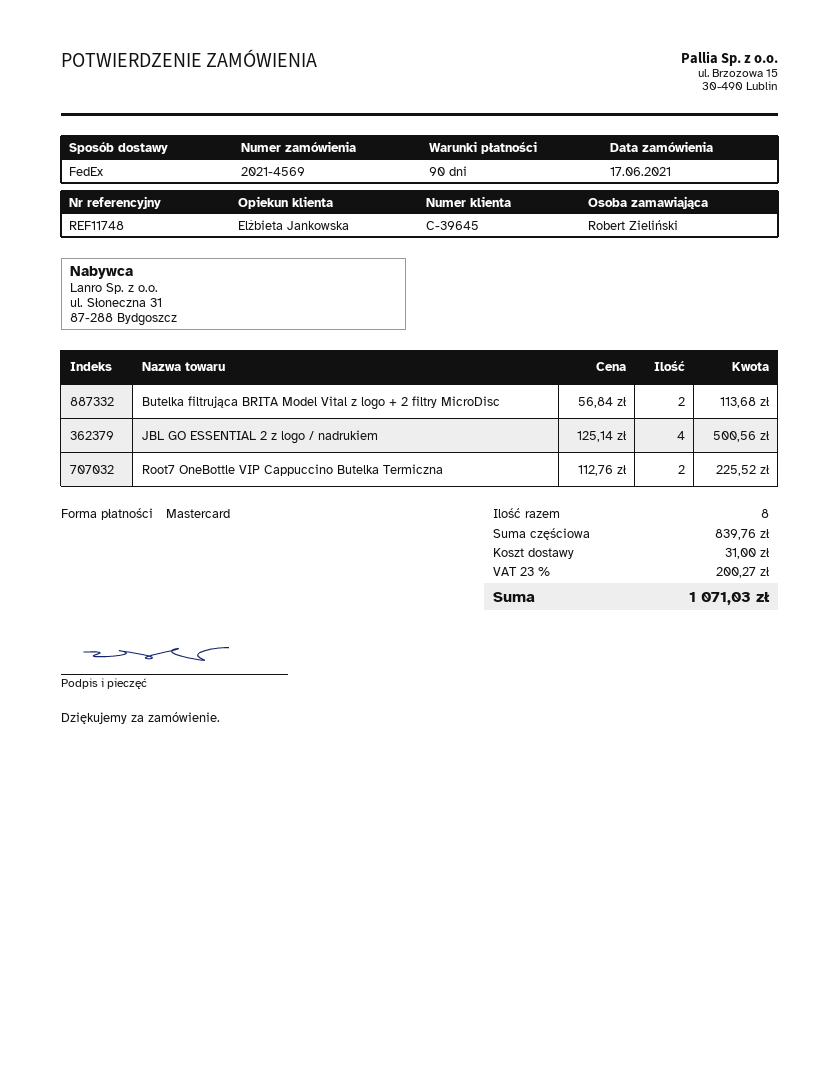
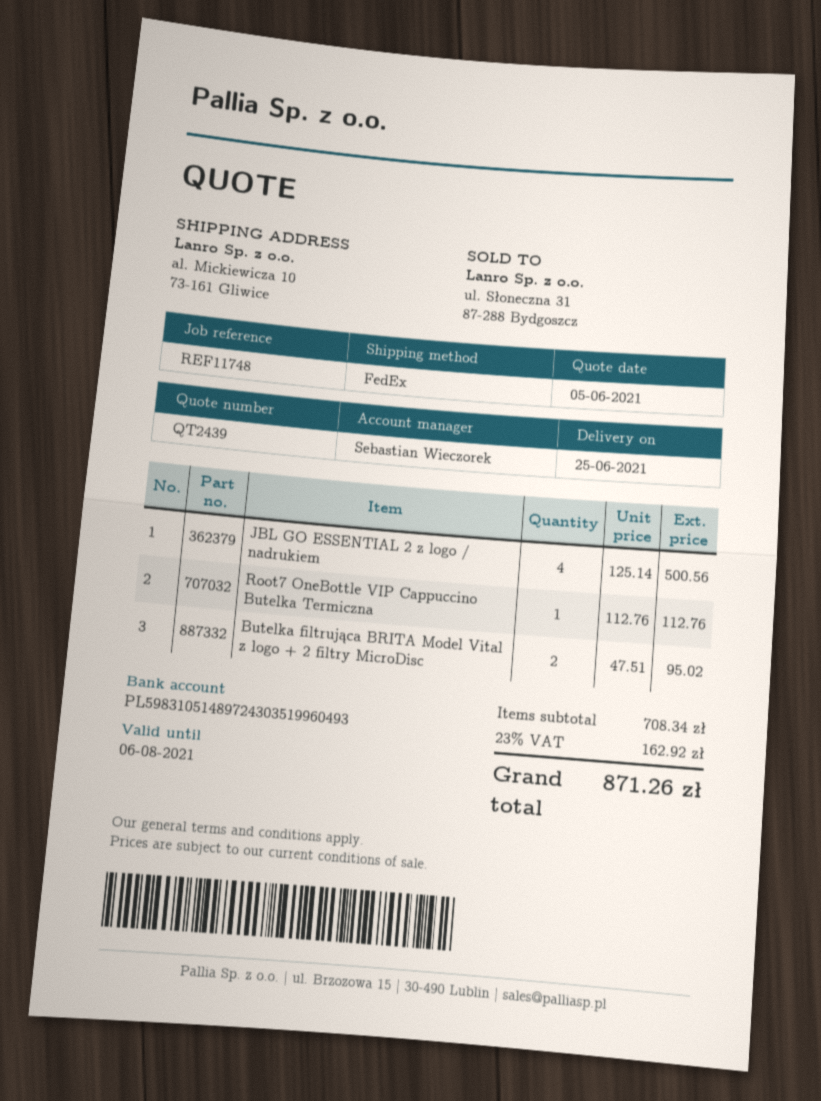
sales rep: Elżbieta Jankowska -> Sebastian Wieczorek
Butelka filtrująca BRITA Model Vital z logo + 2 filtry MicroDisc: 2 x 56.84 = 113.68 -> 2 x 47.51 = 95.02
Root7 OneBottle VIP Cappuccino Butelka Termiczna: 2 x 112.76 = 225.52 -> 1 x 112.76 = 112.76
subtotal: 839.76 -> 708.34
shipping: 31.00 -> none
tax: 23% = 200.27 -> 23% = 162.92
total: 1071.03 -> 871.26

